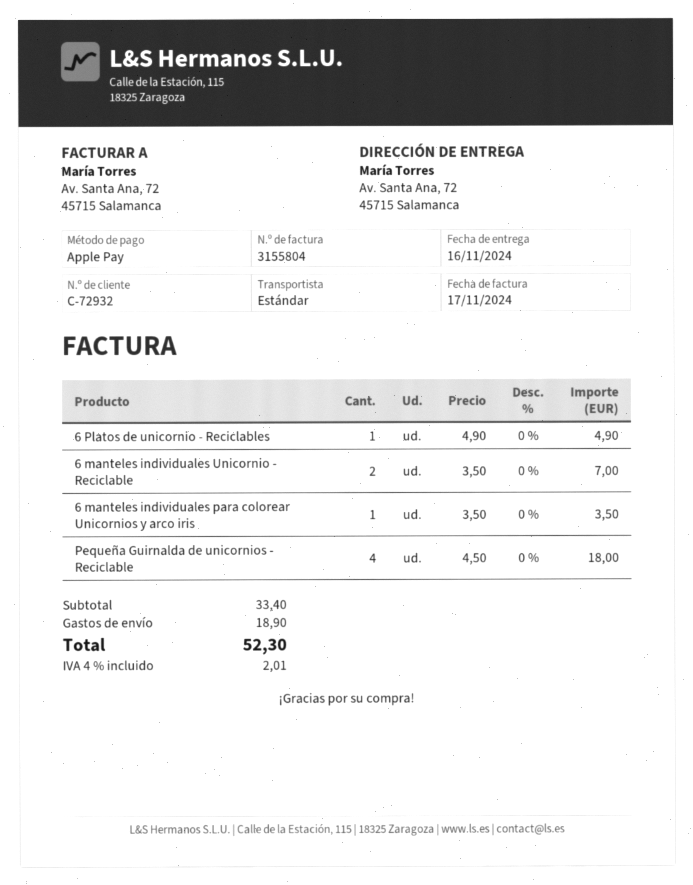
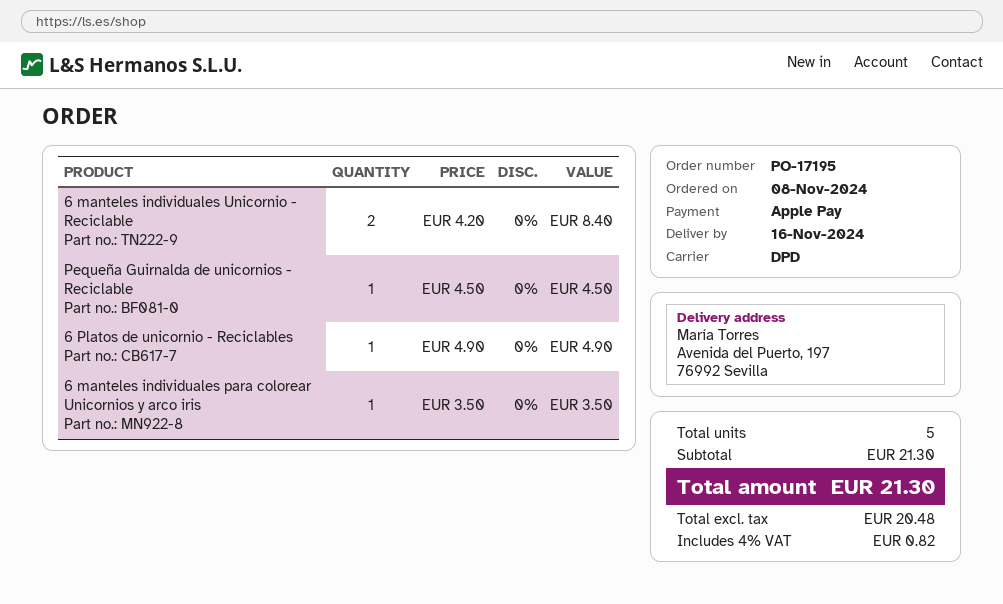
shipping method: standard -> DPD
ship to: Av. Santa Ana, 72, 45715 Salamanca -> Avenida del Puerto, 197, 76992 Sevilla
6 manteles individuales Unicornio - Reciclable: 2 x 3.50 = 7.00 -> 2 x 4.20 = 8.40
Pequeña Guirnalda de unicornios - Reciclable: 4 x 4.50 = 18.00 -> 1 x 4.50 = 4.50
subtotal: 33.40 -> 21.30
shipping: 18.90 -> none
tax: 4% = 2.01 -> 4% = 0.82
total: 52.30 -> 21.30

